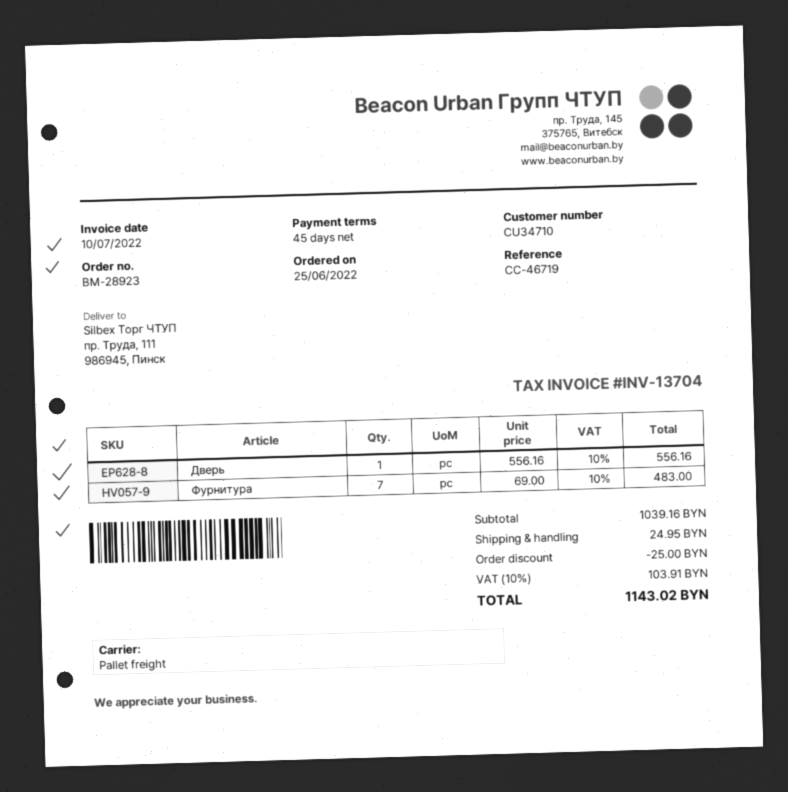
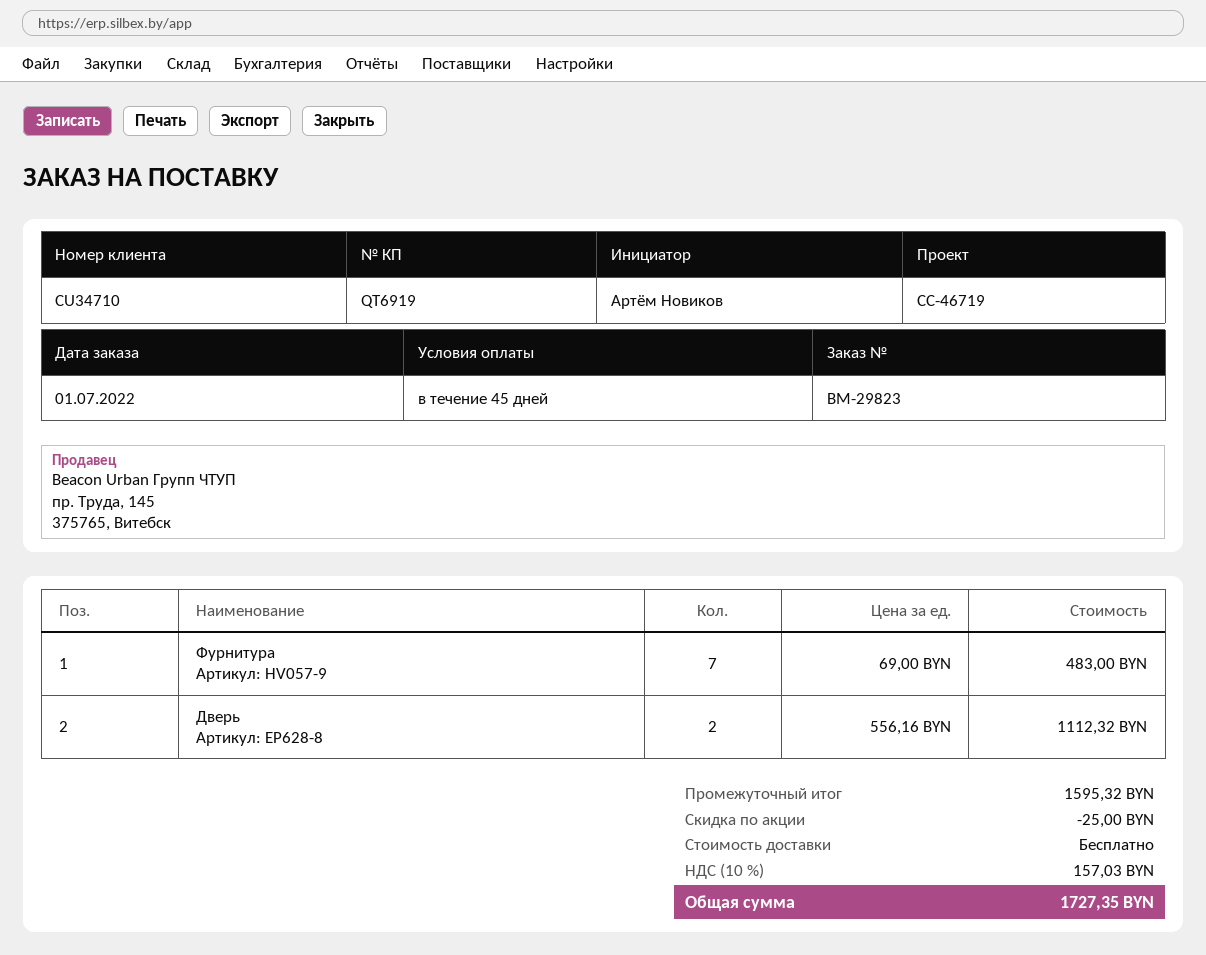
order number: BM-28923 -> BM-29823
order date: 2022-06-25 -> 2022-07-01
Дверь: 1 x 556.16 = 556.16 -> 2 x 556.16 = 1112.32
subtotal: 1039.16 -> 1595.32
shipping: 24.95 -> 0.00
tax: 10% = 103.91 -> 10% = 157.03
total: 1143.02 -> 1727.35

